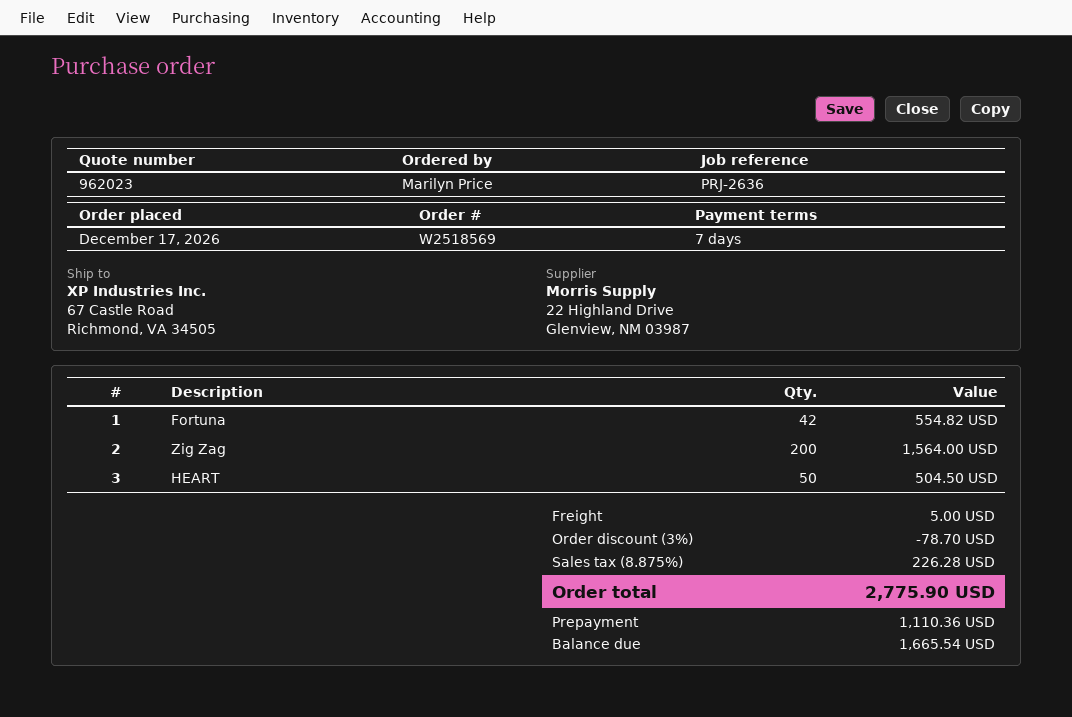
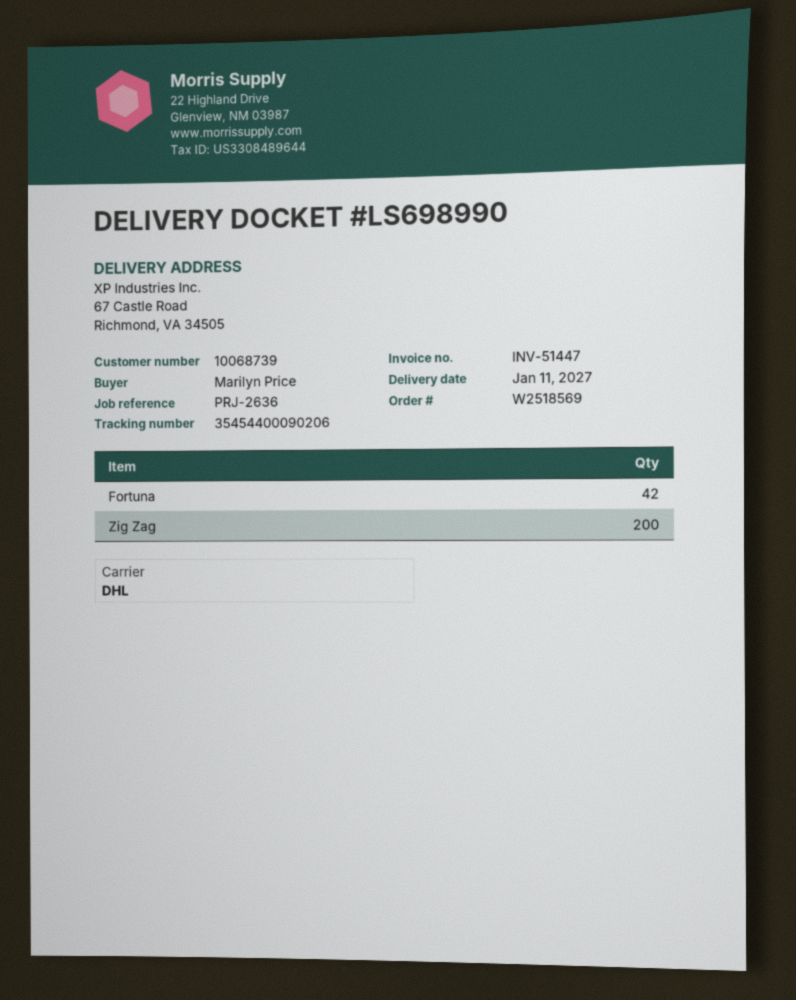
HEART: 50 -> none

